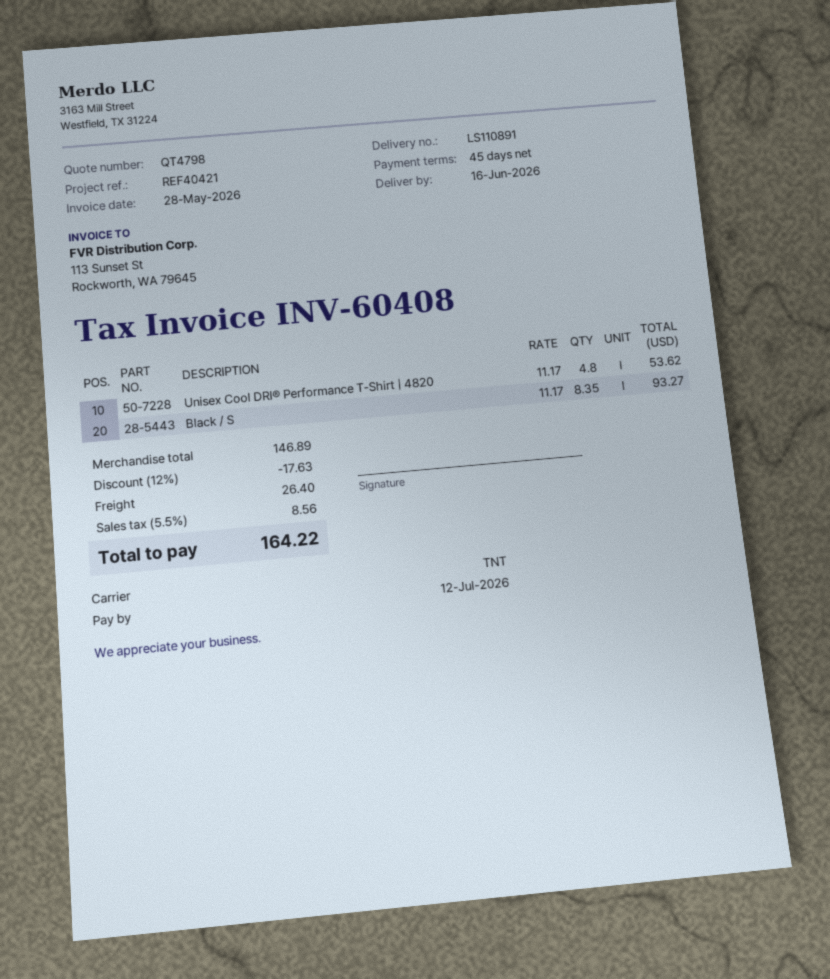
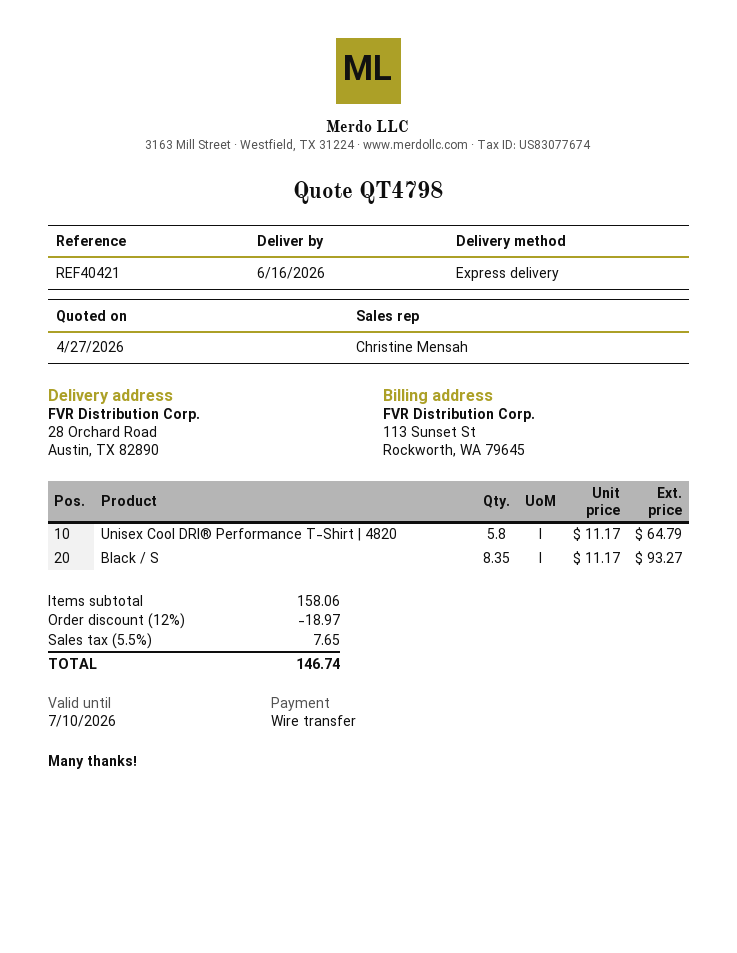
shipping method: TNT -> express
Unisex Cool DRI® Performance T-Shirt | 4820: 4.8 x 11.17 = 53.62 -> 5.8 x 11.17 = 64.79
subtotal: 146.89 -> 158.06
discount: 12% = 17.63 -> 12% = 18.97
shipping: 26.40 -> none
tax: 5.5% = 8.56 -> 5.5% = 7.65
total: 164.22 -> 146.74

